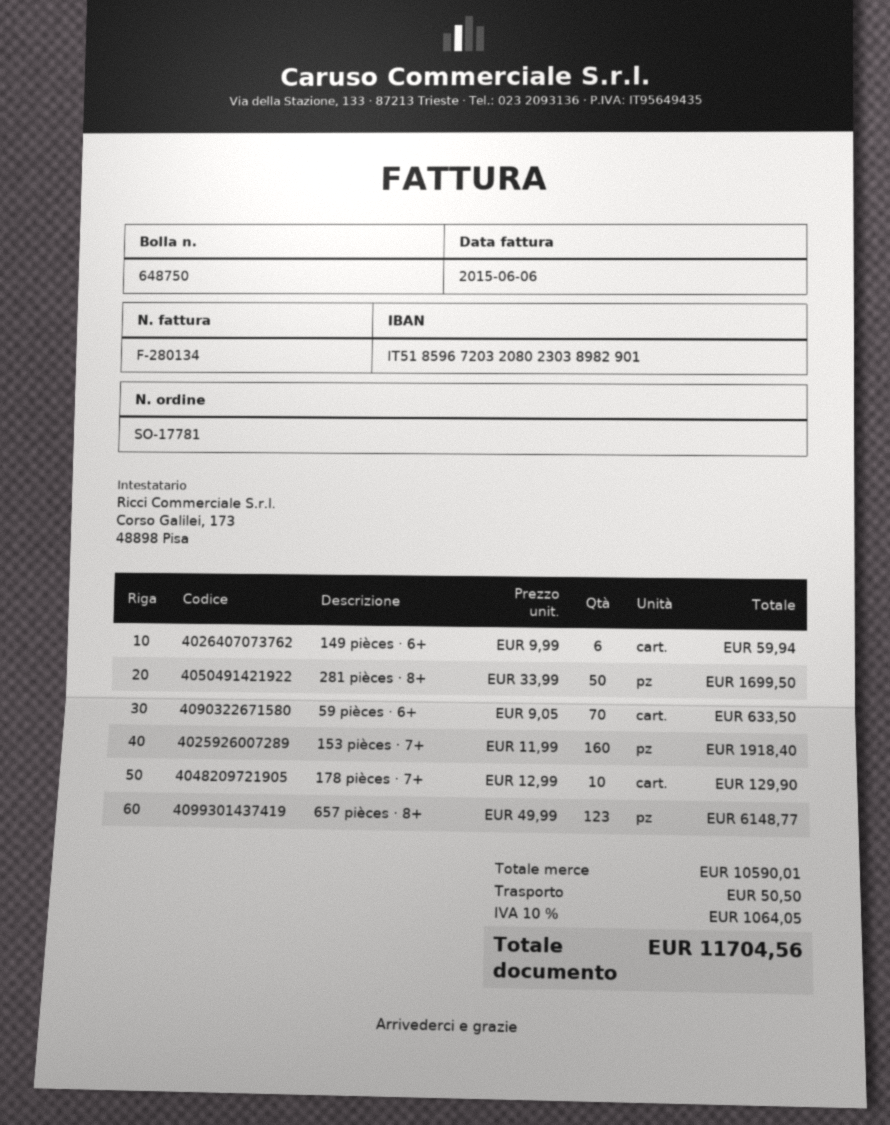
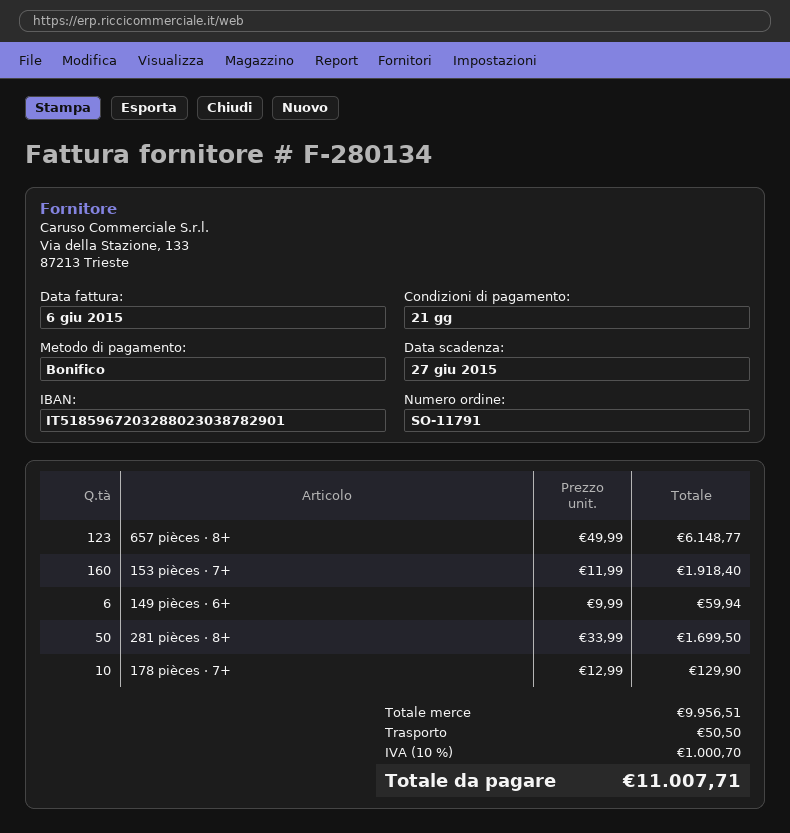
order number: SO-17781 -> SO-11791
bank account: IT5185967203208023038982901 -> IT5185967203288023038782901
59 pièces · 6+: 70 x 9.05 = 633.50 -> none
subtotal: 10590.01 -> 9956.51
tax: 10% = 1064.05 -> 10% = 1000.70
total: 11704.56 -> 11007.71

